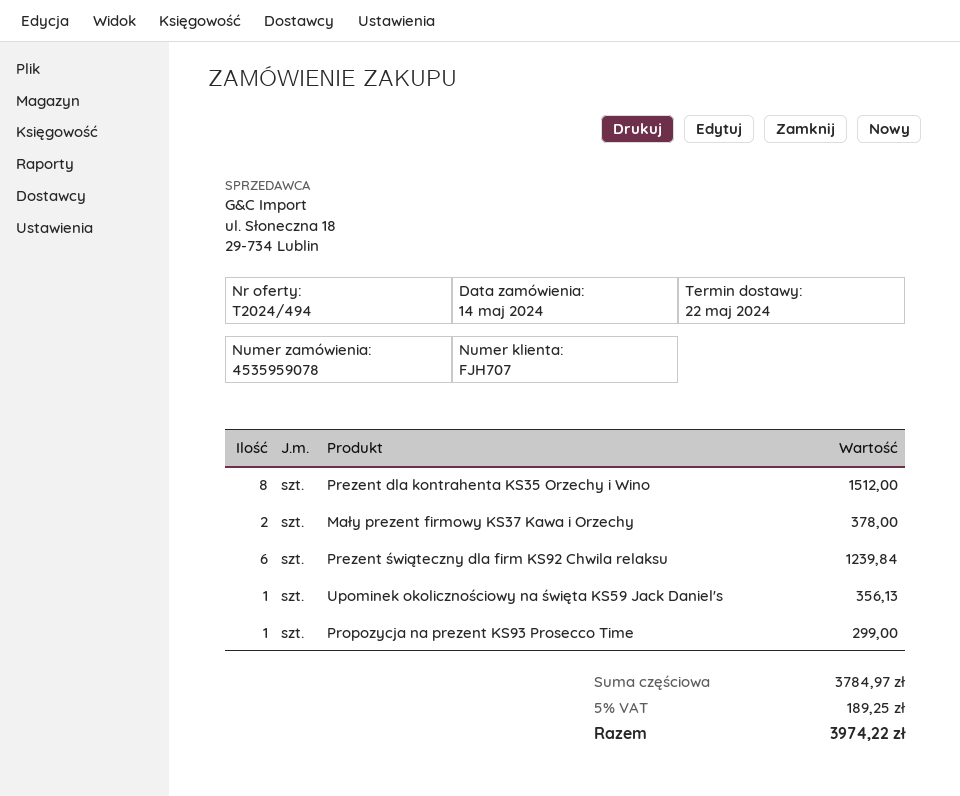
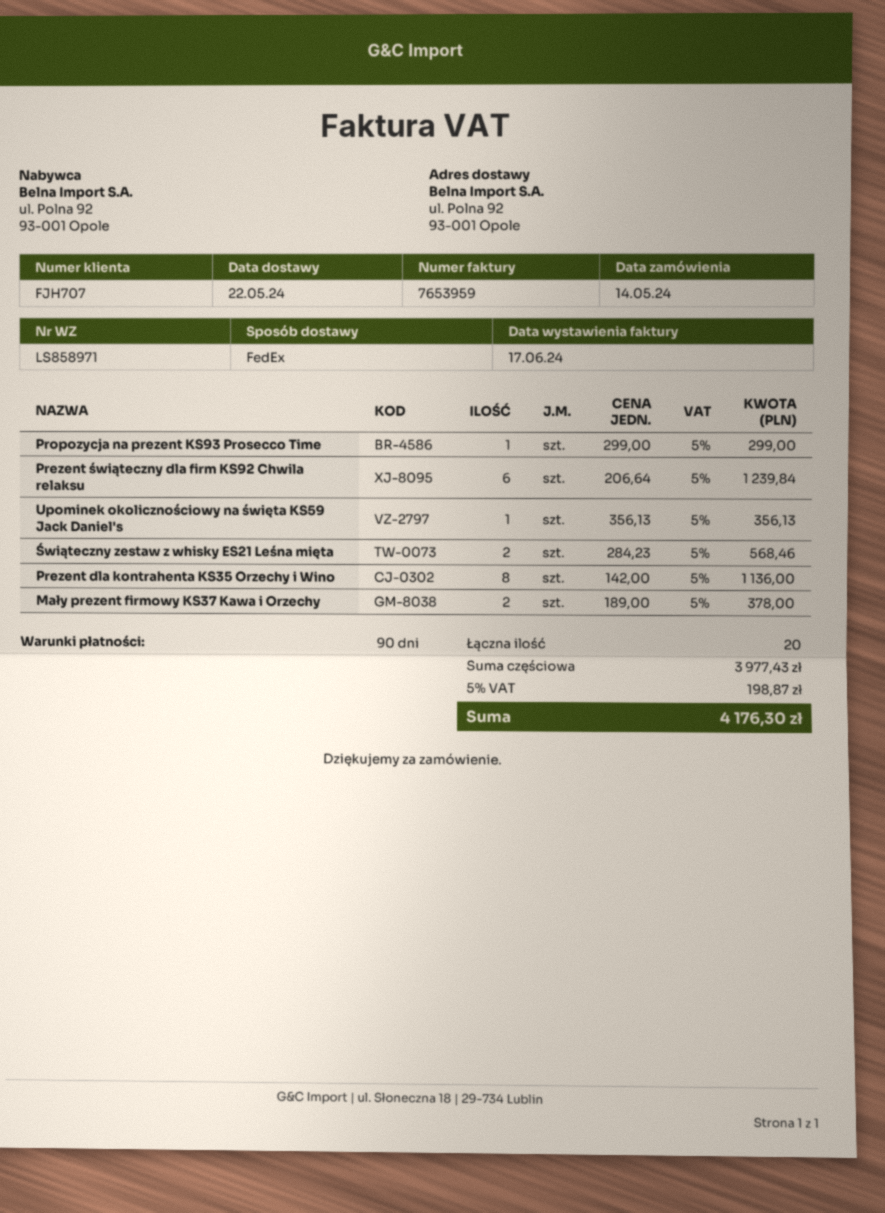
Prezent dla kontrahenta KS35 Orzechy i Wino: 8 for 1512.00 -> 8 for 1136.00
Świąteczny zestaw z whisky ES21 Leśna mięta: none -> 2 for 568.46
subtotal: 3784.97 -> 3977.43
tax: 5% = 189.25 -> 5% = 198.87
total: 3974.22 -> 4176.30

